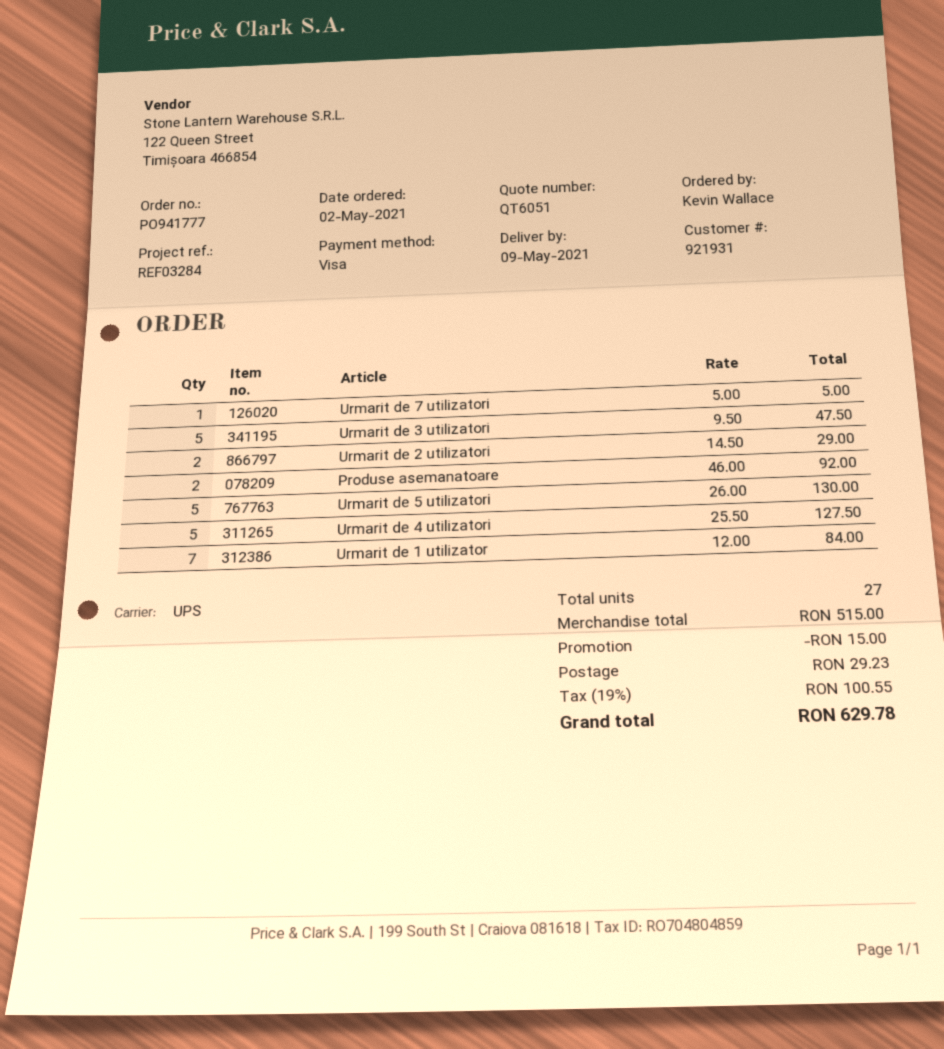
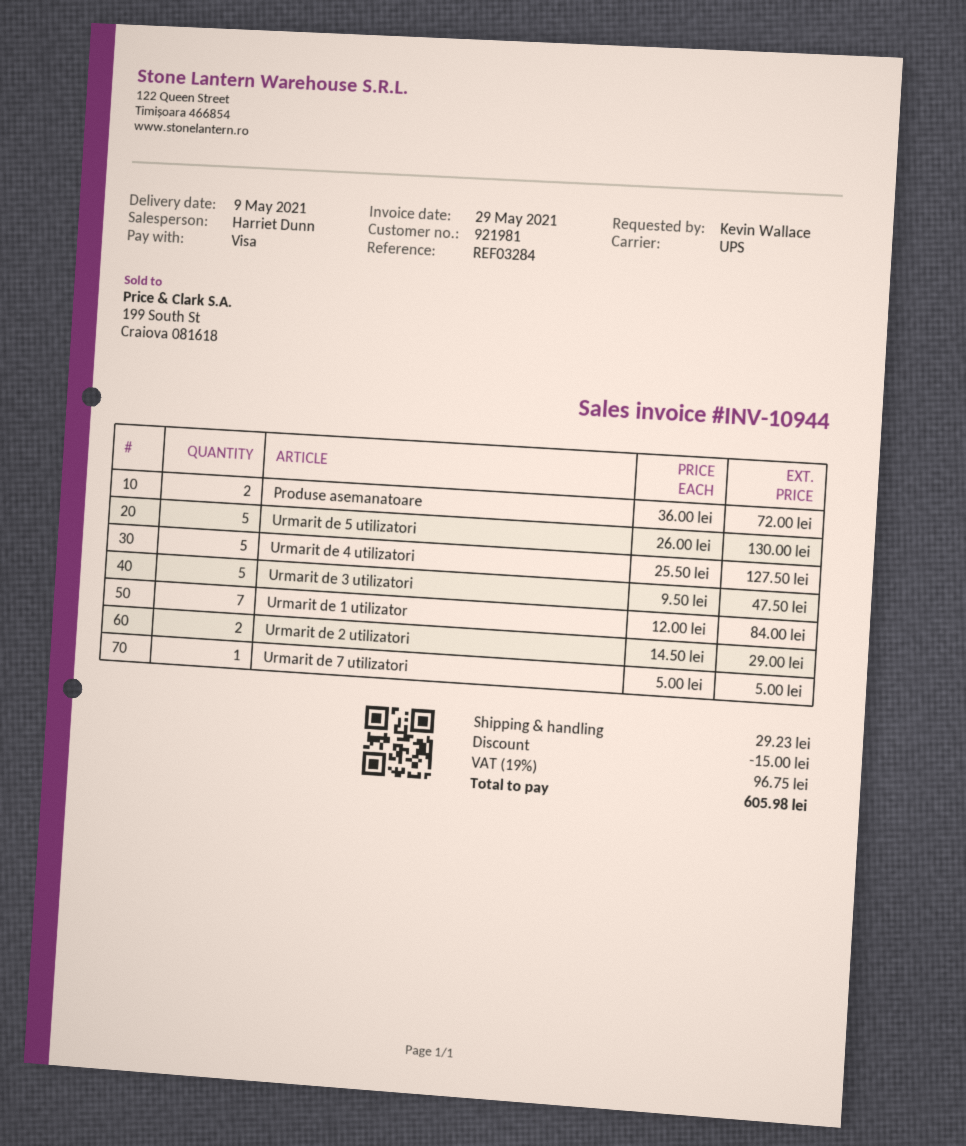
customer number: 921931 -> 921981
Produse asemanatoare: 2 x 46.00 = 92.00 -> 2 x 36.00 = 72.00
tax: 19% = 100.55 -> 19% = 96.75
total: 629.78 -> 605.98

